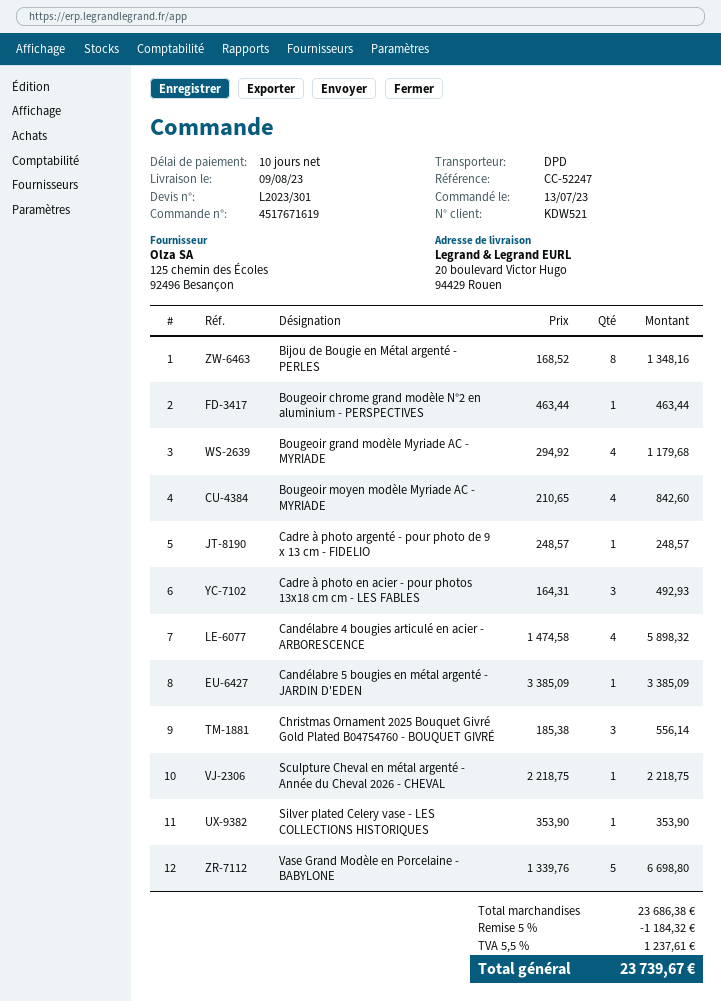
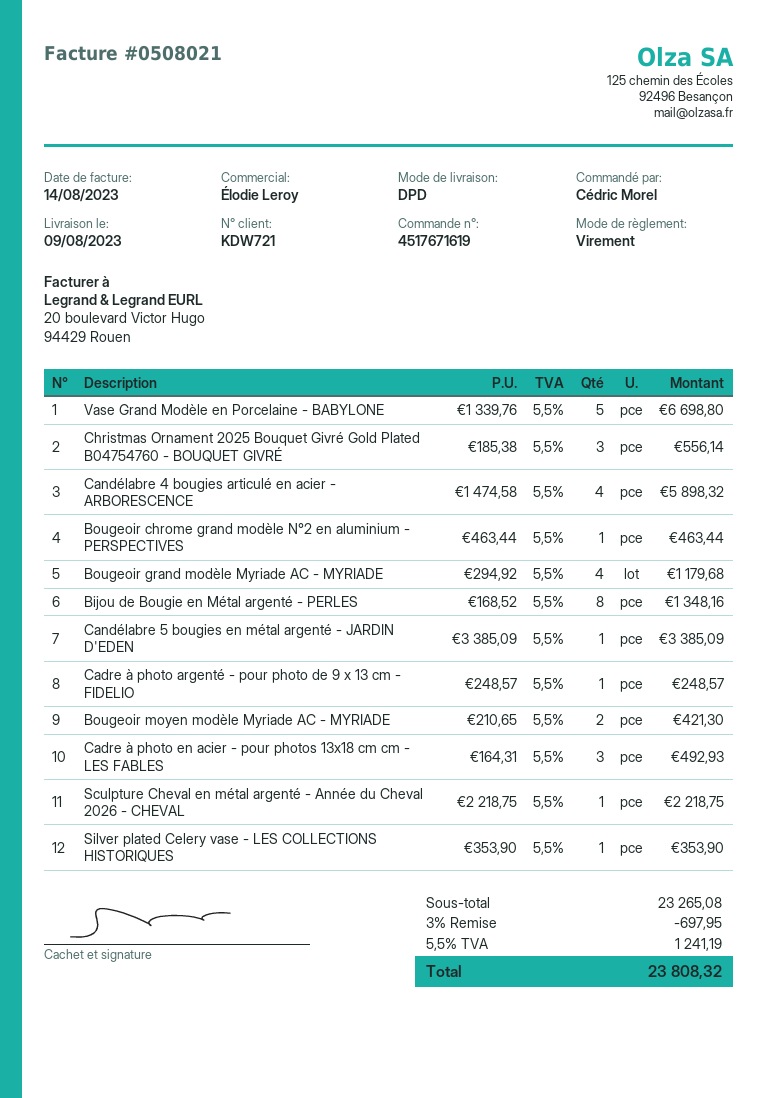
customer number: KDW521 -> KDW721
Bougeoir moyen modèle Myriade AC - MYRIADE: 4 x 210.65 = 842.60 -> 2 x 210.65 = 421.30
subtotal: 23686.38 -> 23265.08
discount: 5% = 1184.32 -> 3% = 697.95
tax: 5.5% = 1237.61 -> 5.5% = 1241.19
total: 23739.67 -> 23808.32

